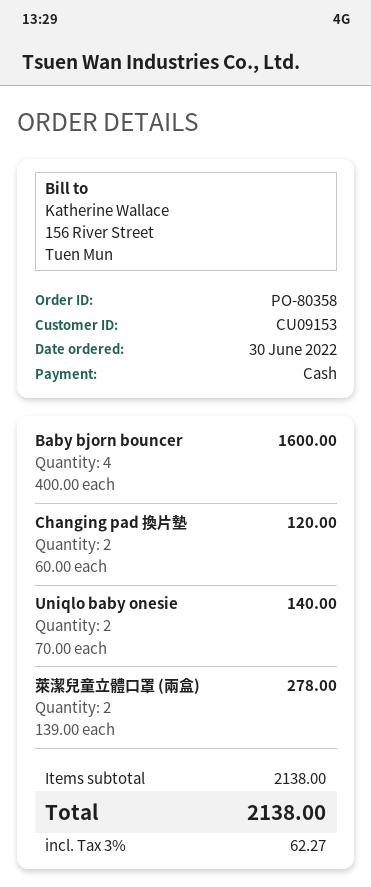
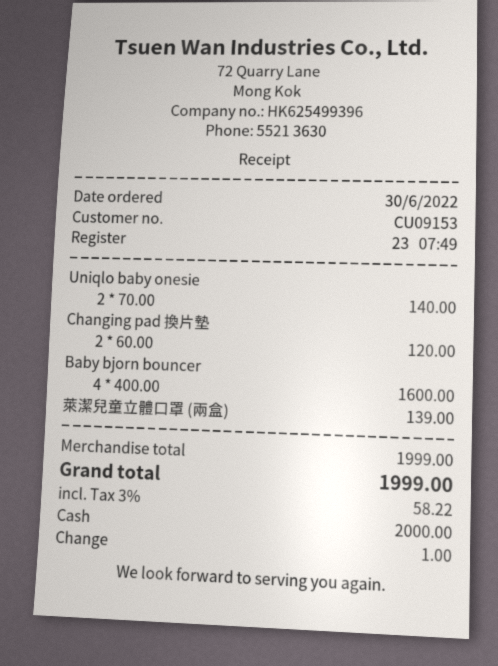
萊潔兒童立體口罩 (兩盒): 2 x 139.00 = 278.00 -> 1 x 139.00 = 139.00
subtotal: 2138.00 -> 1999.00
tax: 3% = 62.27 -> 3% = 58.22
total: 2138.00 -> 1999.00

